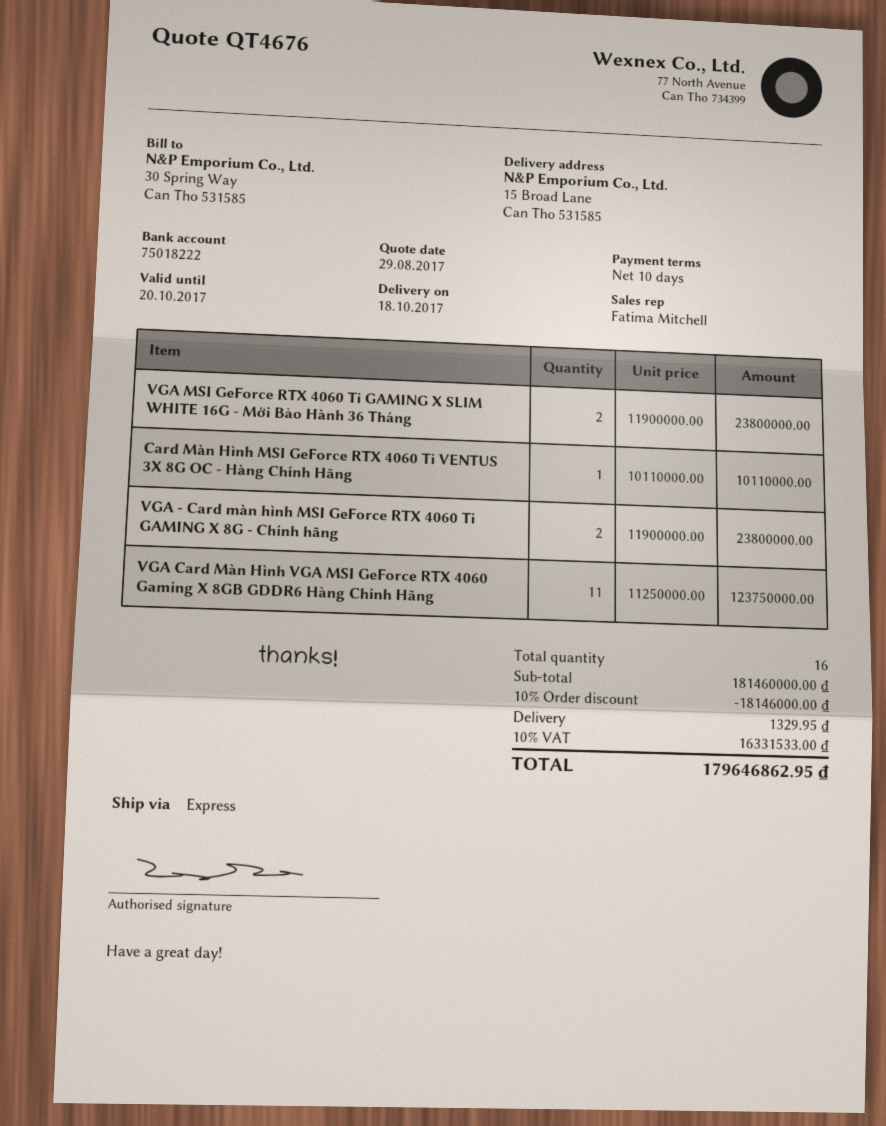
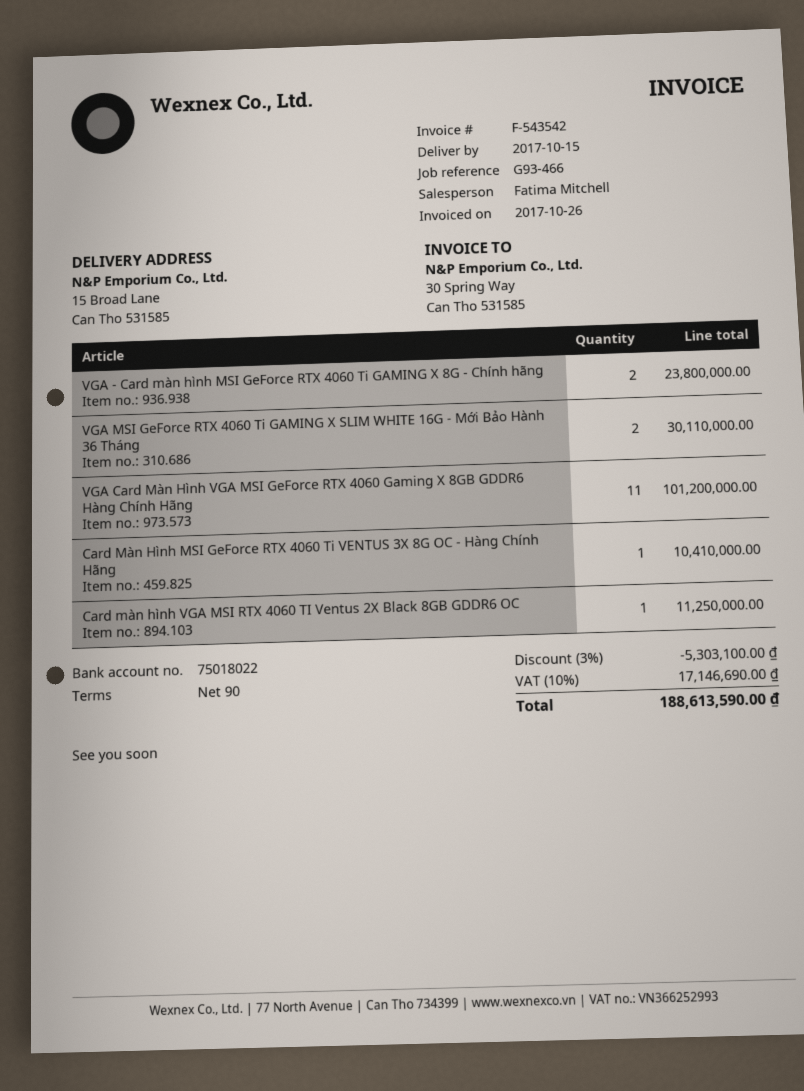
delivery date: 2017-10-18 -> 2017-10-15
payment terms: 10 days -> 90 days
bank account: 75018222 -> 75018022
VGA MSI GeForce RTX 4060 Ti GAMING X SLIM WHITE 16G - Mới Bảo Hành 36 Tháng: 2 for 23800000.00 -> 2 for 30110000.00
Card Màn Hình MSI GeForce RTX 4060 Ti VENTUS 3X 8G OC - Hàng Chính Hãng: 1 for 10110000.00 -> 1 for 10410000.00
VGA Card Màn Hình VGA MSI GeForce RTX 4060 Gaming X 8GB GDDR6 Hàng Chính Hãng: 11 for 123750000.00 -> 11 for 101200000.00
Card màn hình VGA MSI RTX 4060 TI Ventus 2X Black 8GB GDDR6 OC: none -> 1 for 11250000.00
discount: 10% = 18146000.00 -> 3% = 5303100.00
shipping: 1329.95 -> none
tax: 10% = 16331533.00 -> 10% = 17146690.00
total: 179646862.95 -> 188613590.00

